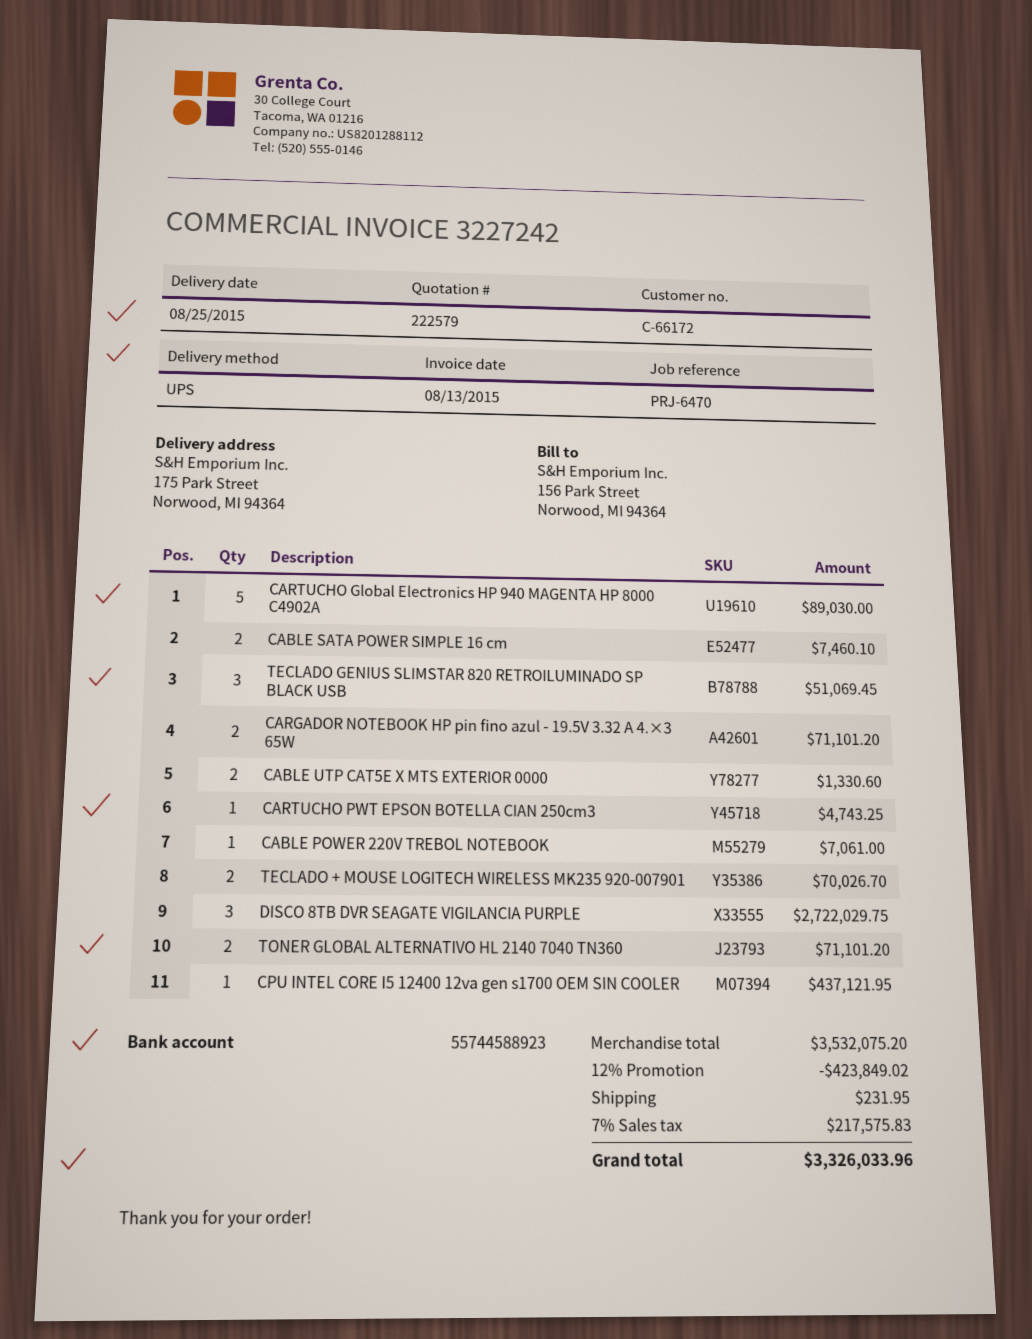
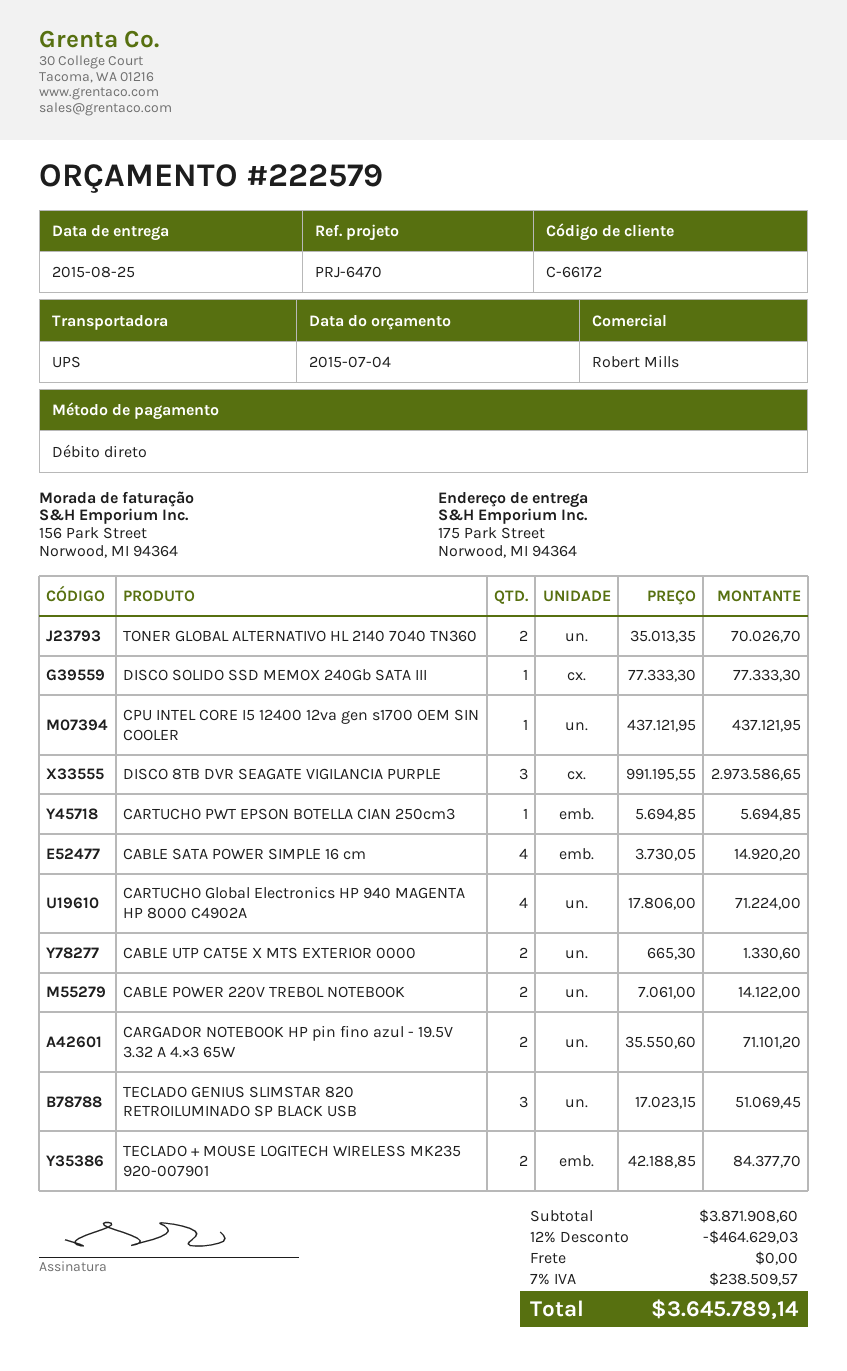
CARTUCHO Global Electronics HP 940 MAGENTA HP 8000 C4902A: 5 for 89030.00 -> 4 for 71224.00
CABLE SATA POWER SIMPLE 16 cm: 2 for 7460.10 -> 4 for 14920.20
CARTUCHO PWT EPSON BOTELLA CIAN 250cm3: 1 for 4743.25 -> 1 for 5694.85
CABLE POWER 220V TREBOL NOTEBOOK: 1 for 7061.00 -> 2 for 14122.00
TECLADO + MOUSE LOGITECH WIRELESS MK235 920-007901: 2 for 70026.70 -> 2 for 84377.70
DISCO 8TB DVR SEAGATE VIGILANCIA PURPLE: 3 for 2722029.75 -> 3 for 2973586.65
TONER GLOBAL ALTERNATIVO HL 2140 7040 TN360: 2 for 71101.20 -> 2 for 70026.70
DISCO SOLIDO SSD MEMOX 240Gb SATA III: none -> 1 for 77333.30
subtotal: 3532075.20 -> 3871908.60
discount: 12% = 423849.02 -> 12% = 464629.03
shipping: 231.95 -> 0.00
tax: 7% = 217575.83 -> 7% = 238509.57
total: 3326033.96 -> 3645789.14

